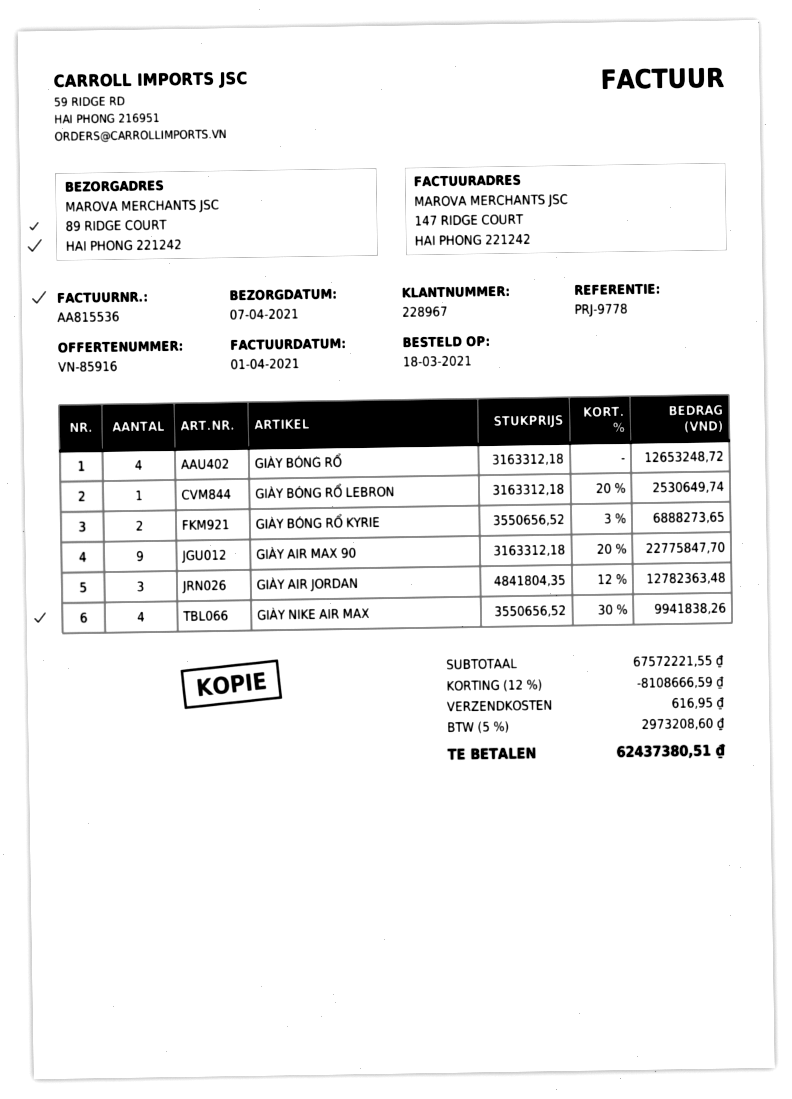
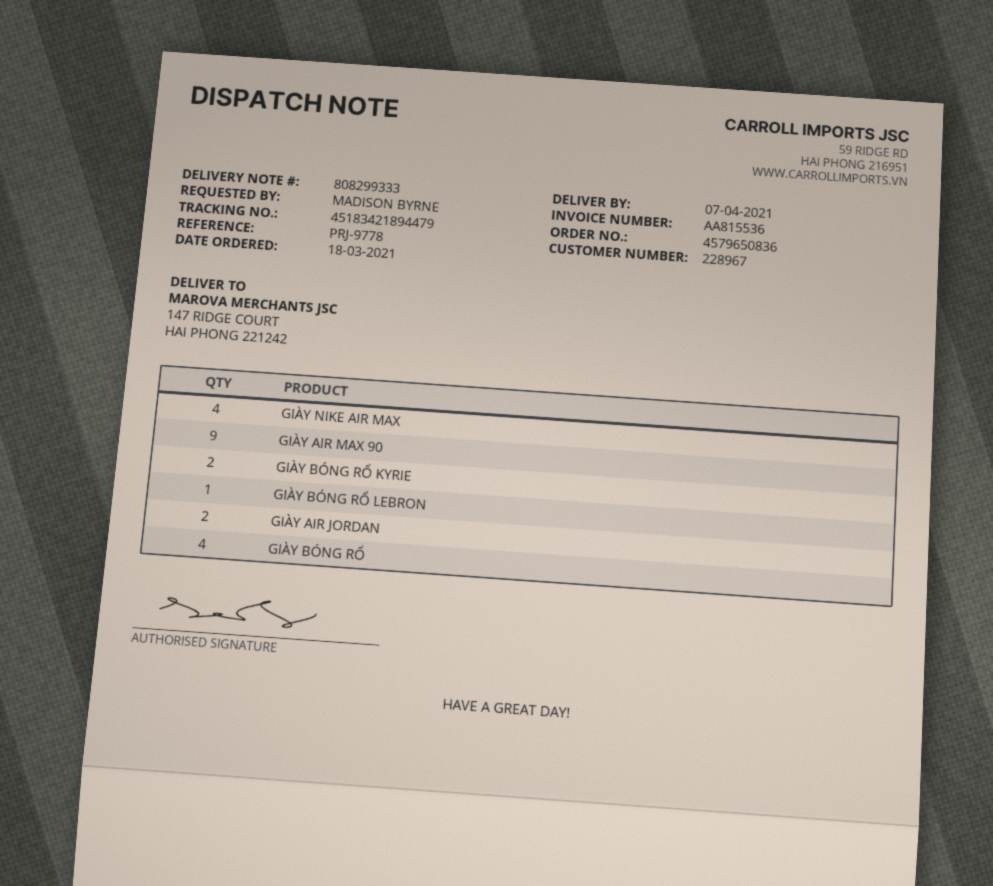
ship to: 89 RIDGE COURT, HAI PHONG 221242 -> 147 RIDGE COURT, HAI PHONG 221242
GIÀY AIR JORDAN: 3 -> 2

